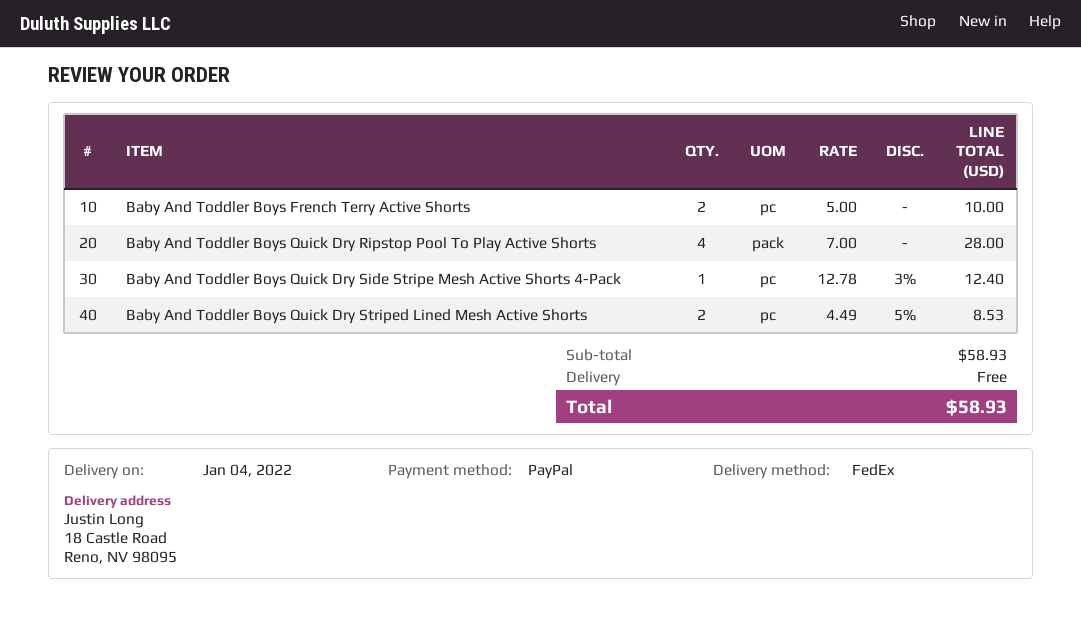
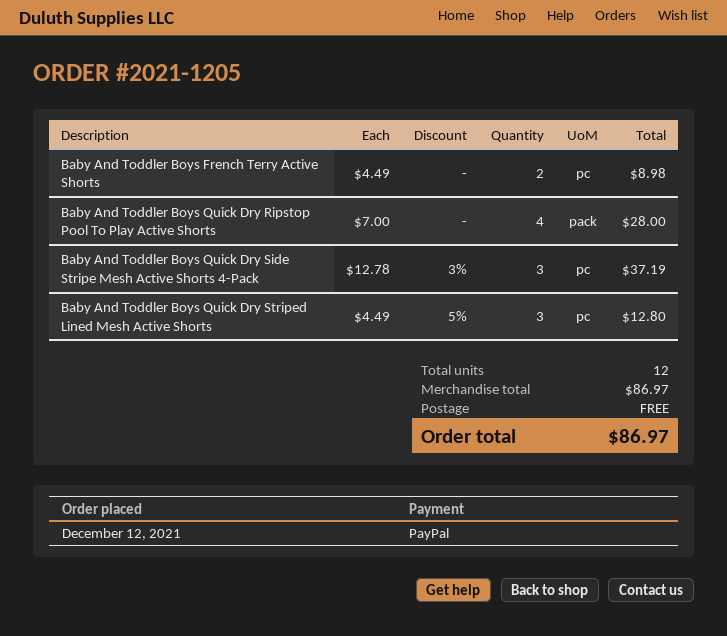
Baby And Toddler Boys French Terry Active Shorts: 2 x 5.00 = 10.00 -> 2 x 4.49 = 8.98
Baby And Toddler Boys Quick Dry Side Stripe Mesh Active Shorts 4-Pack: 1 x 12.78 - 3% = 12.40 -> 3 x 12.78 - 3% = 37.19
Baby And Toddler Boys Quick Dry Striped Lined Mesh Active Shorts: 2 x 4.49 - 5% = 8.53 -> 3 x 4.49 - 5% = 12.80
subtotal: 58.93 -> 86.97
total: 58.93 -> 86.97

